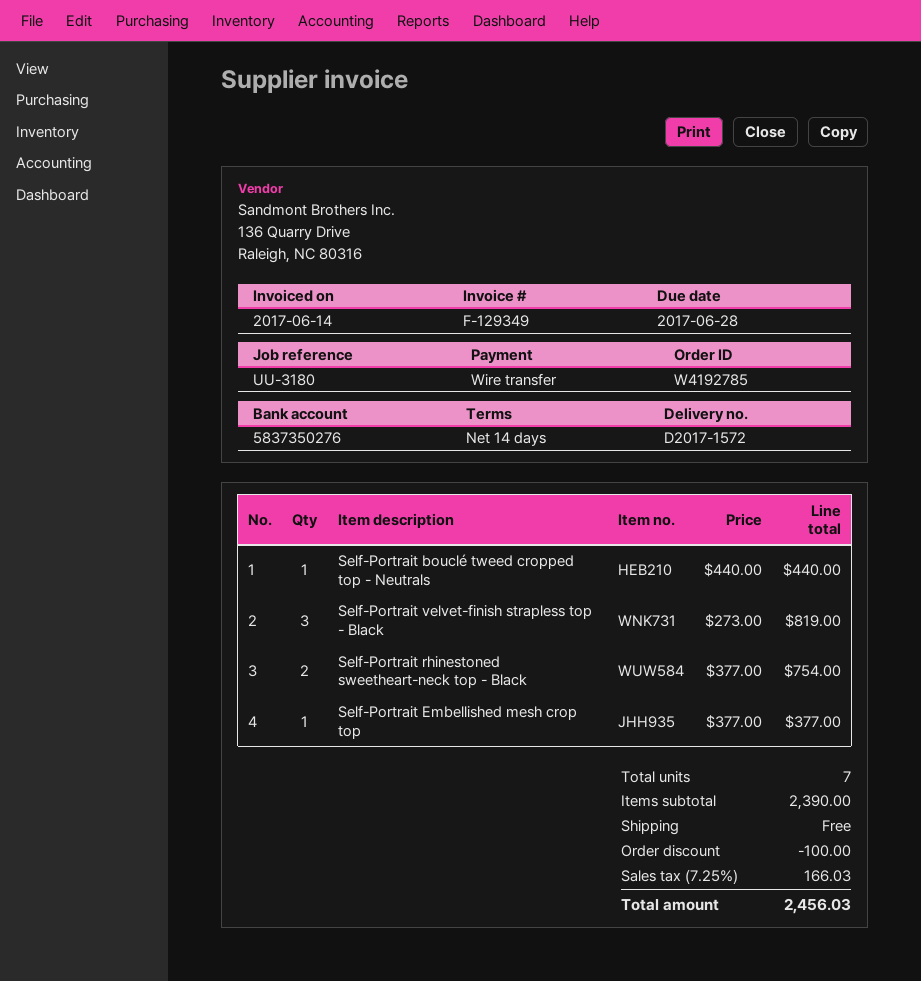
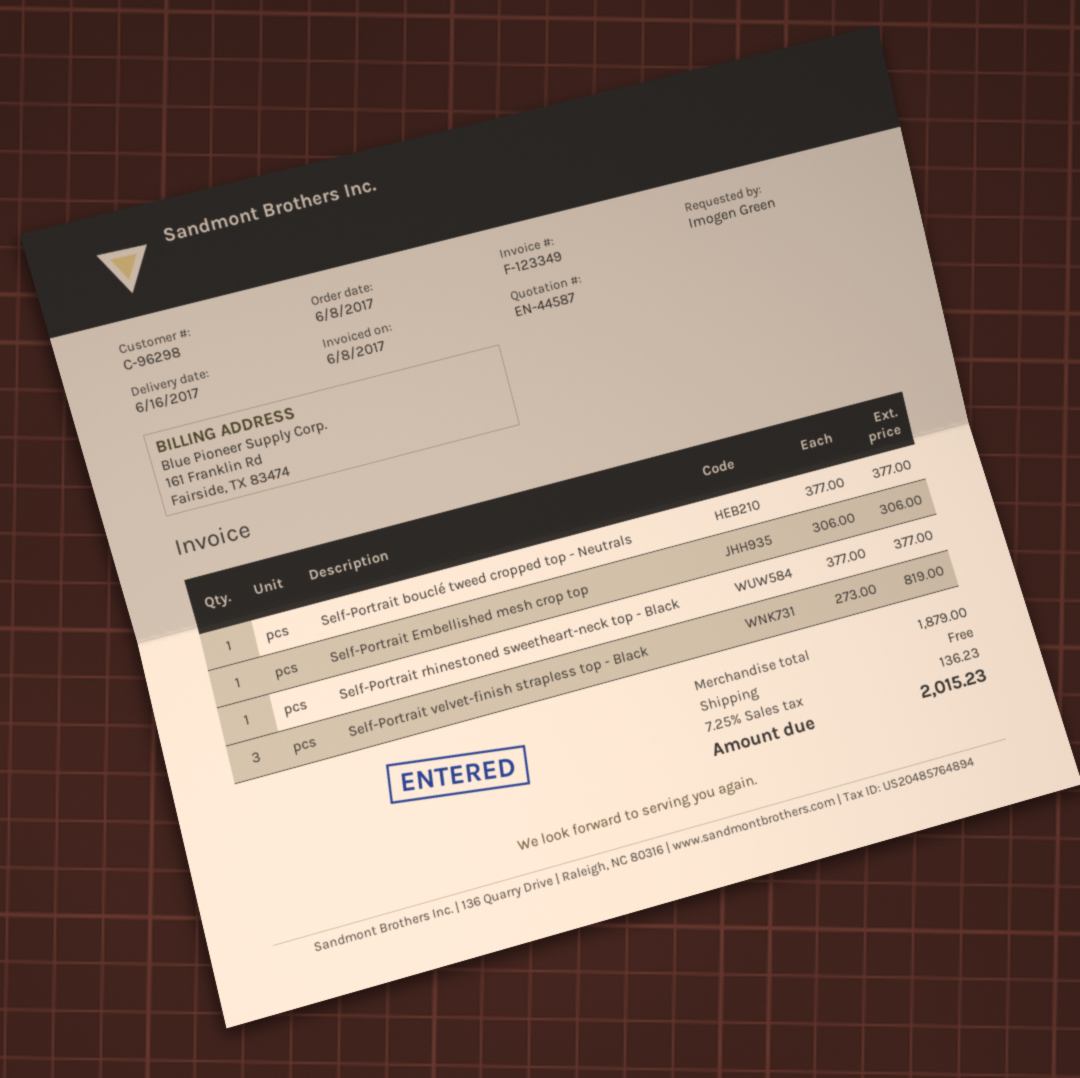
invoice number: F-129349 -> F-123349
invoice date: 2017-06-14 -> 2017-06-08
Self-Portrait bouclé tweed cropped top - Neutrals: 1 x 440.00 = 440.00 -> 1 x 377.00 = 377.00
Self-Portrait rhinestoned sweetheart-neck top - Black: 2 x 377.00 = 754.00 -> 1 x 377.00 = 377.00
Self-Portrait Embellished mesh crop top: 1 x 377.00 = 377.00 -> 1 x 306.00 = 306.00
subtotal: 2390.00 -> 1879.00
discount: 100.00 -> none
tax: 7.25% = 166.03 -> 7.25% = 136.23
total: 2456.03 -> 2015.23

